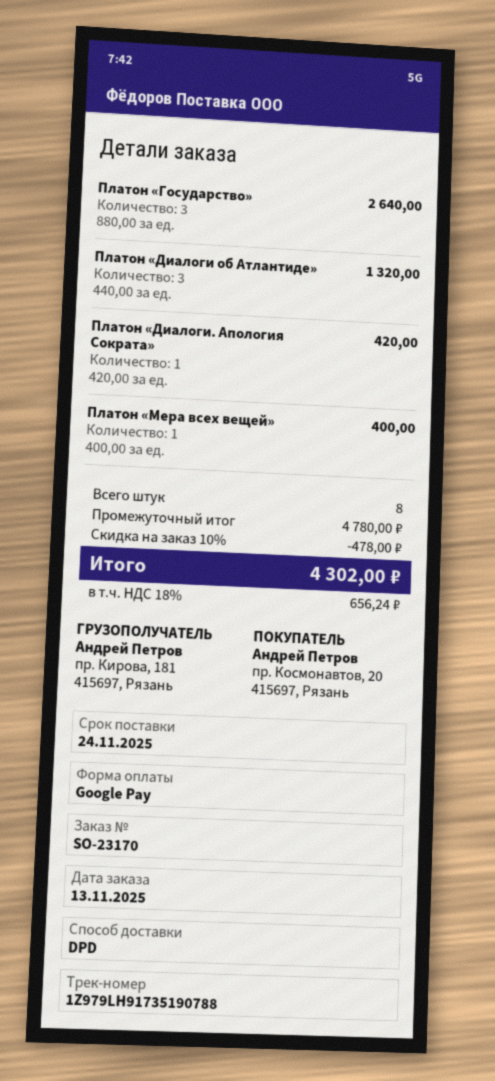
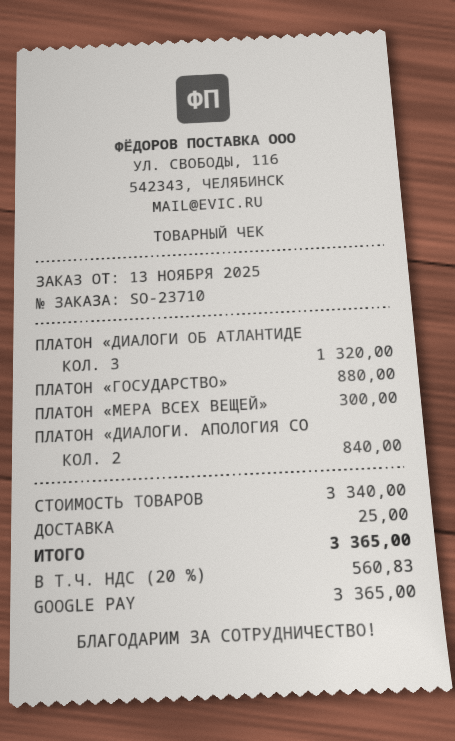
order number: SO-23170 -> SO-23710
Платон «Государство»: 3 for 2640.00 -> 1 for 880.00
Платон «Диалоги. Апология Сократа»: 1 for 420.00 -> 2 for 840.00
Платон «Мера всех вещей»: 1 for 400.00 -> 1 for 300.00
subtotal: 4780.00 -> 3340.00
discount: 10% = 478.00 -> none
shipping: none -> 25.00
tax: 18% = 656.24 -> 20% = 560.83
total: 4302.00 -> 3365.00

